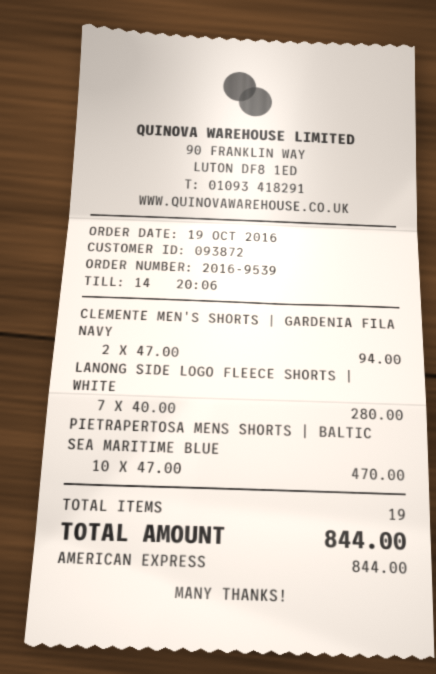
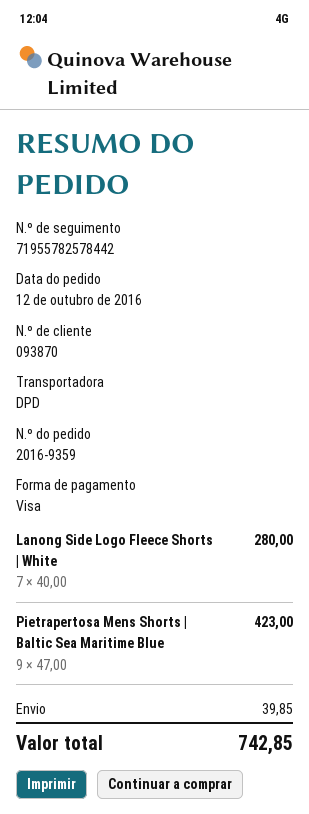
order number: 2016-9539 -> 2016-9359
order date: 2016-10-19 -> 2016-10-12
customer number: 093872 -> 093870
payment method: American Express -> Visa
CLEMENTE MEN'S SHORTS | GARDENIA FILA NAVY: 2 x 47.00 = 94.00 -> none
PIETRAPERTOSA MENS SHORTS | BALTIC SEA MARITIME BLUE: 10 x 47.00 = 470.00 -> 9 x 47.00 = 423.00
shipping: none -> 39.85
total: 844.00 -> 742.85

